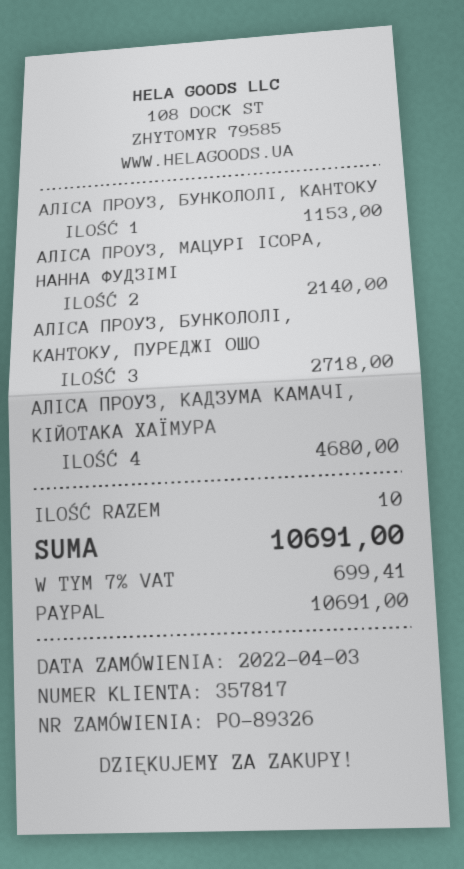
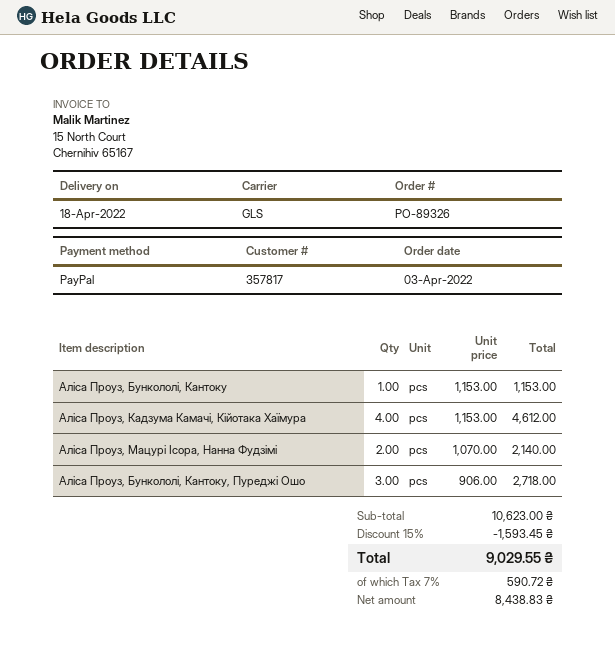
АЛІСА ПРОУЗ, КАДЗУМА КАМАЧІ, КІЙОТАКА ХАЇМУРА: 4 for 4680.00 -> 4 for 4612.00
discount: none -> 15% = 1593.45
tax: 7% = 699.41 -> 7% = 590.72
total: 10691.00 -> 9029.55

